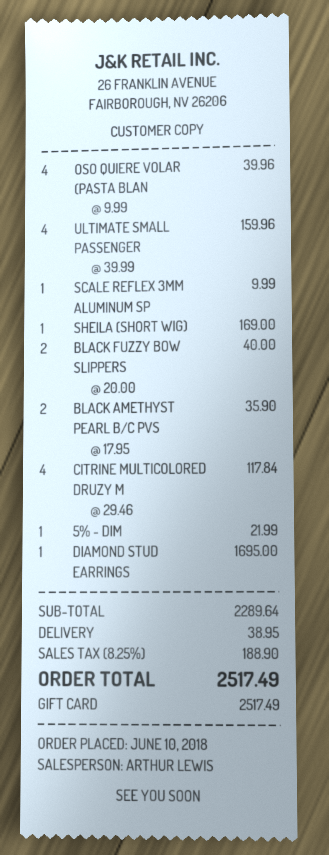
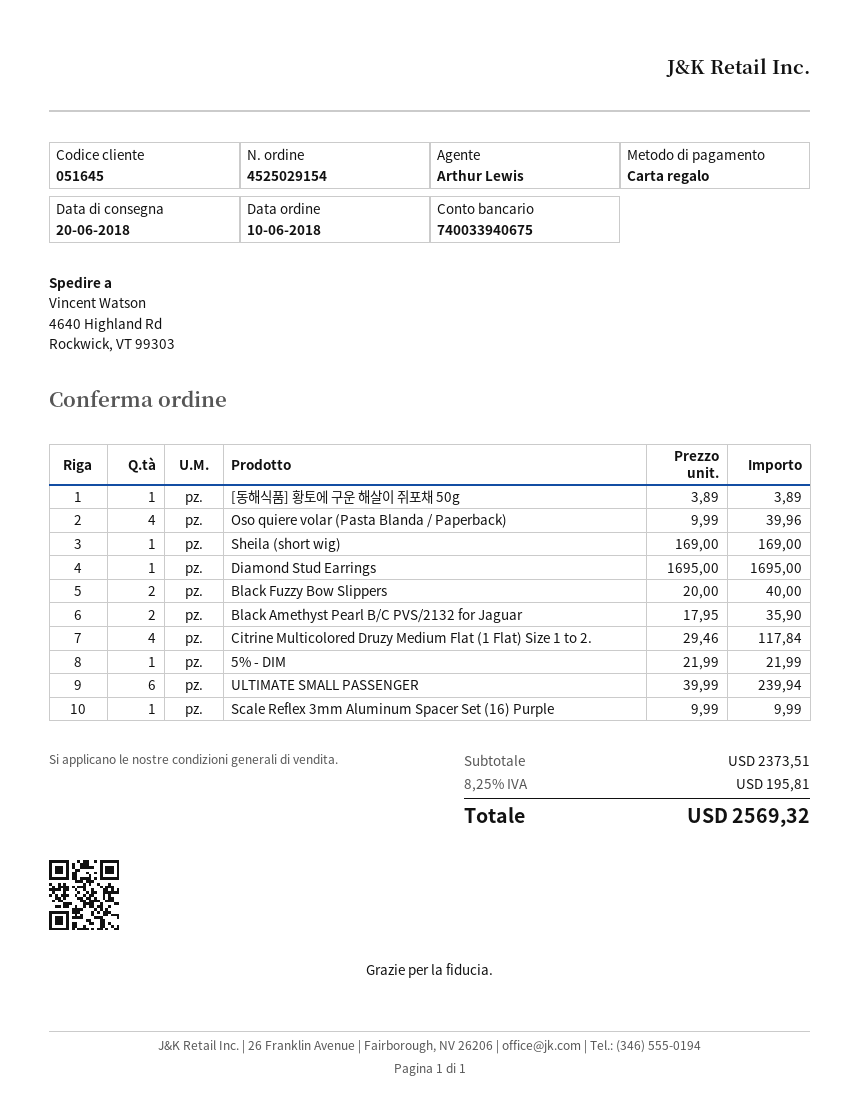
ULTIMATE SMALL PASSENGER: 4 x 39.99 = 159.96 -> 6 x 39.99 = 239.94
[동해식품] 황토에 구운 해살이 쥐포채 50g: none -> 1 x 3.89 = 3.89
subtotal: 2289.64 -> 2373.51
shipping: 38.95 -> none
tax: 8.25% = 188.90 -> 8.25% = 195.81
total: 2517.49 -> 2569.32

